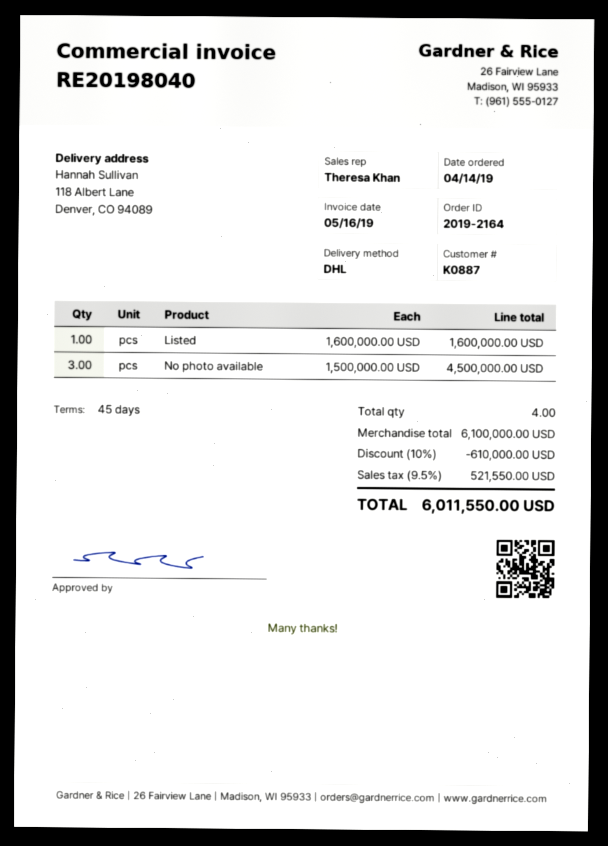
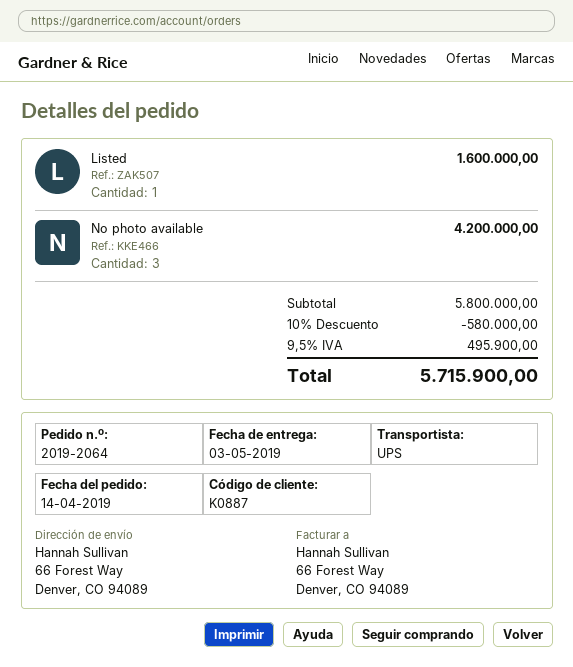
order number: 2019-2164 -> 2019-2064
shipping method: DHL -> UPS
ship to: 118 Albert Lane, Denver, CO 94089 -> 66 Forest Way, Denver, CO 94089
No photo available: 3 for 4500000.00 -> 3 for 4200000.00
subtotal: 6100000.00 -> 5800000.00
discount: 10% = 610000.00 -> 10% = 580000.00
tax: 9.5% = 521550.00 -> 9.5% = 495900.00
total: 6011550.00 -> 5715900.00

